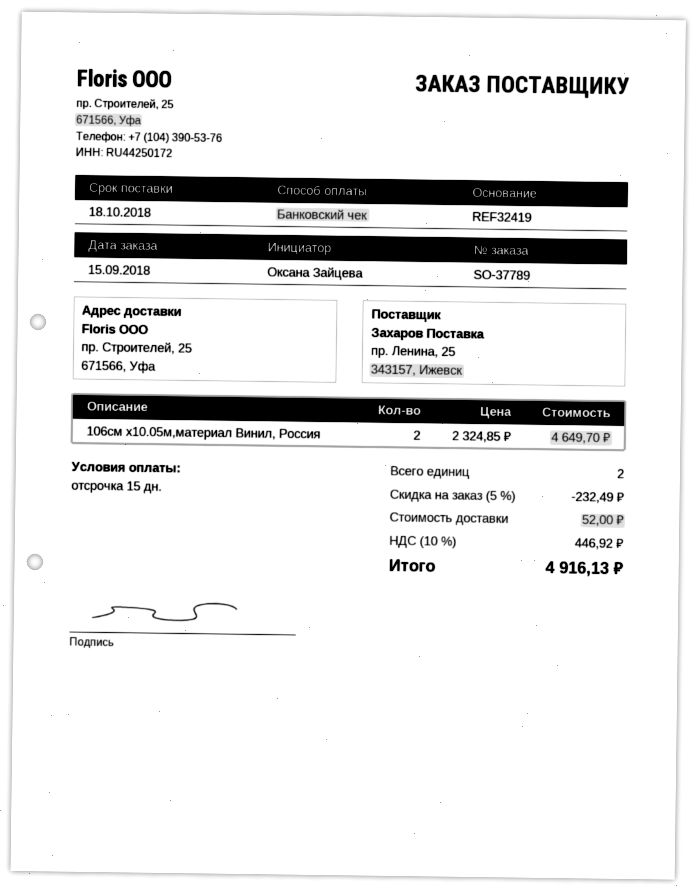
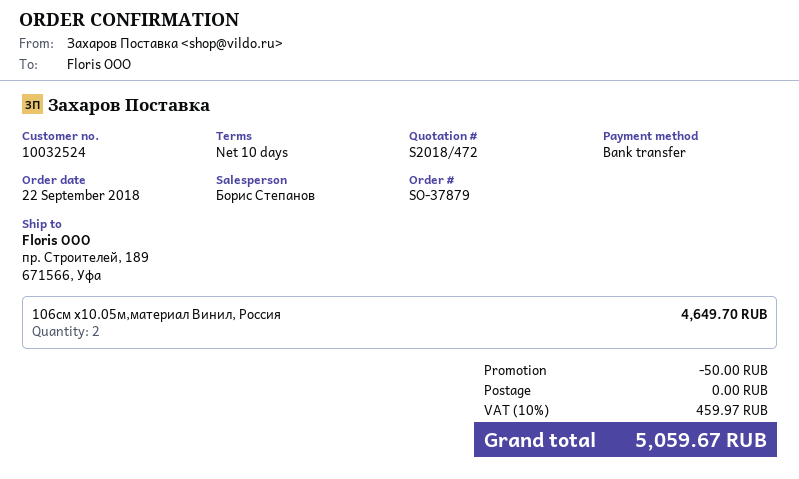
order number: SO-37789 -> SO-37879
order date: 2018-09-15 -> 2018-09-22
payment terms: 15 days -> 10 days
payment method: cheque -> bank transfer
ship to: пр. Строителей, 25, 671566, Уфа -> пр. Строителей, 189, 671566, Уфа
discount: 232.49 -> 50.00
shipping: 52.00 -> 0.00
tax: 10% = 446.92 -> 10% = 459.97
total: 4916.13 -> 5059.67

